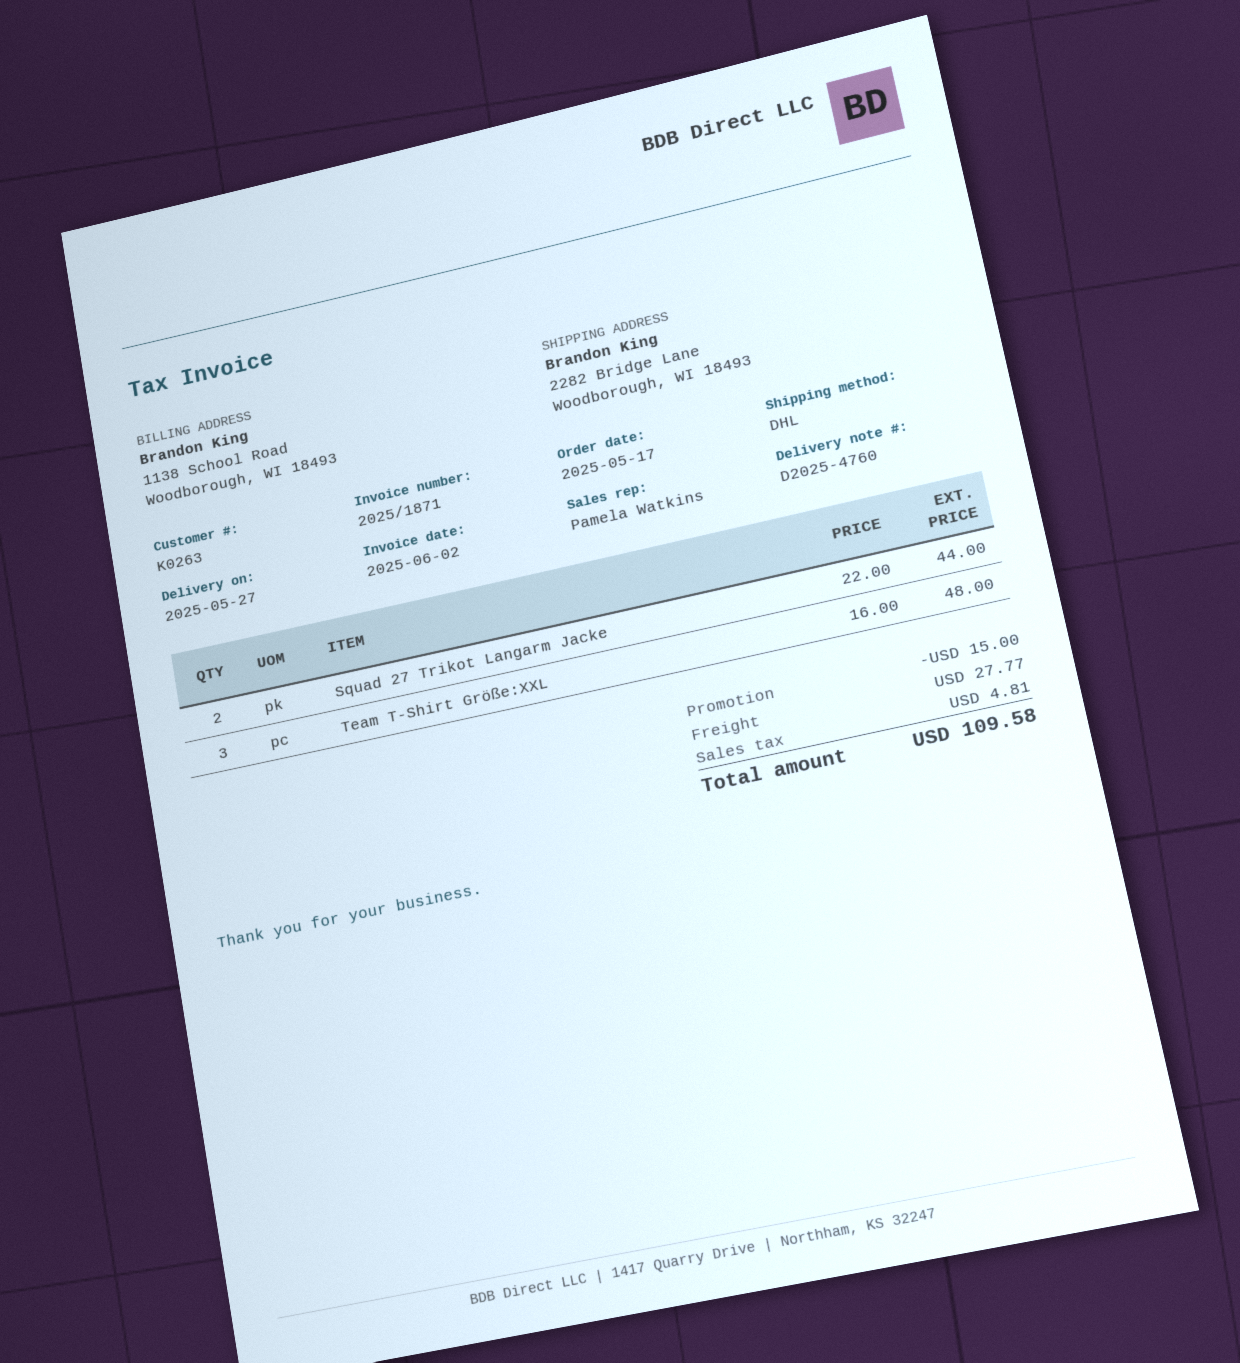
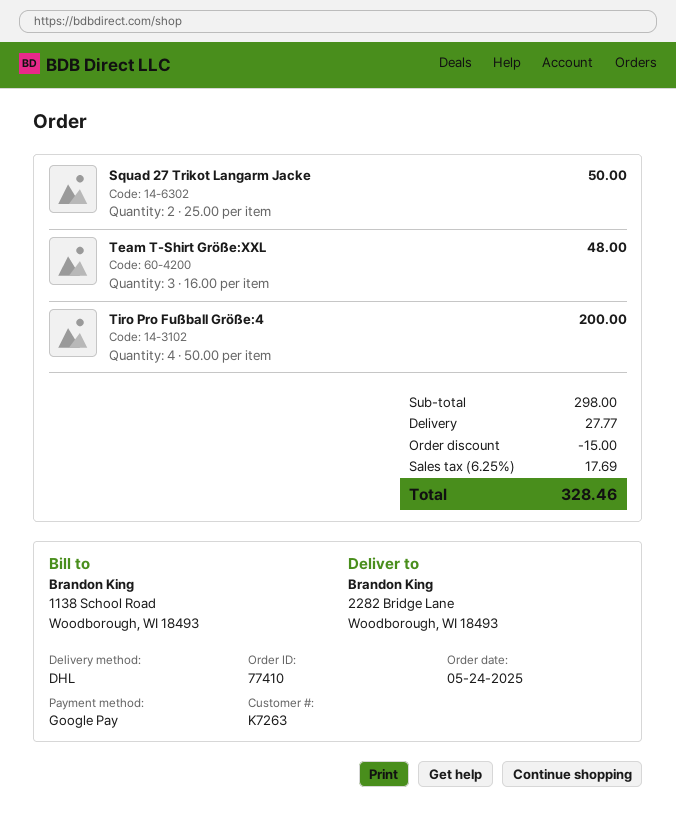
order date: 2025-05-17 -> 2025-05-24
customer number: K0263 -> K7263
Squad 27 Trikot Langarm Jacke: 2 x 22.00 = 44.00 -> 2 x 25.00 = 50.00
Tiro Pro Fußball Größe:4: none -> 4 x 50.00 = 200.00
tax: 4.81 -> 17.69
total: 109.58 -> 328.46

